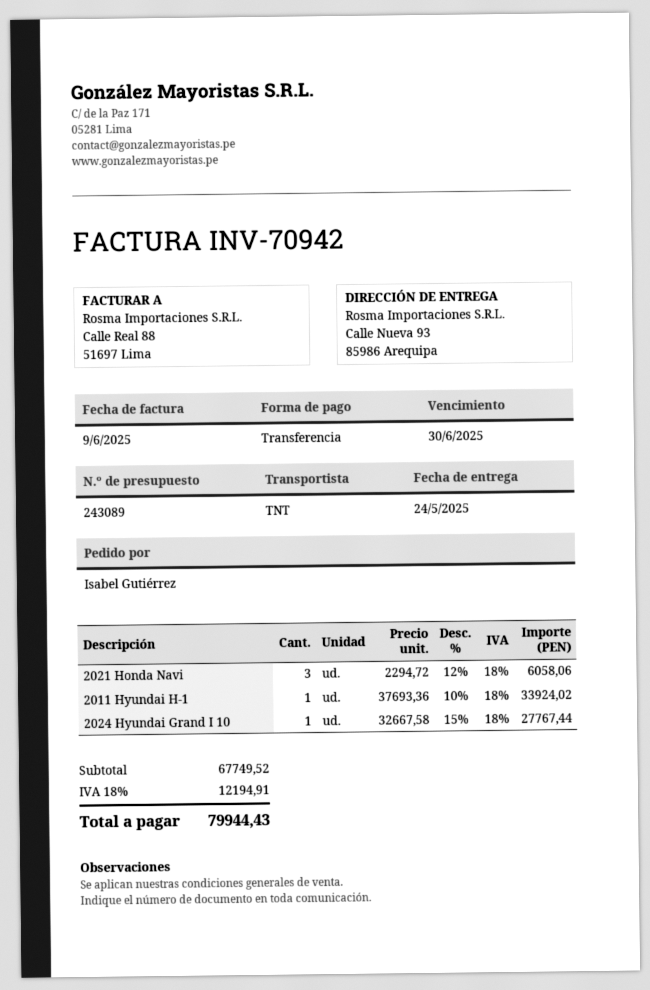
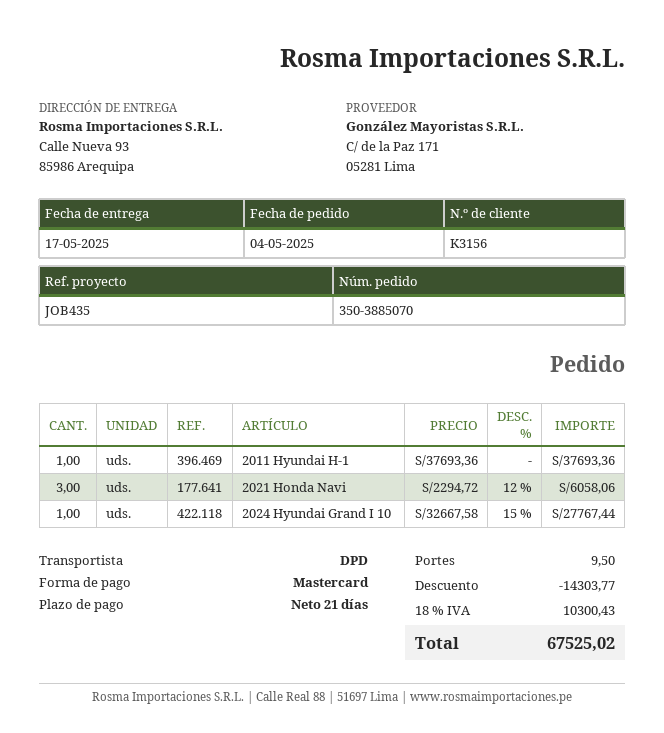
delivery date: 2025-05-24 -> 2025-05-17
payment method: bank transfer -> Mastercard
shipping method: TNT -> DPD
2011 Hyundai H-1: 1 x 37693.36 - 10% = 33924.02 -> 1 x 37693.36 = 37693.36
discount: none -> 14303.77
shipping: none -> 9.50
tax: 18% = 12194.91 -> 18% = 10300.43
total: 79944.43 -> 67525.02

